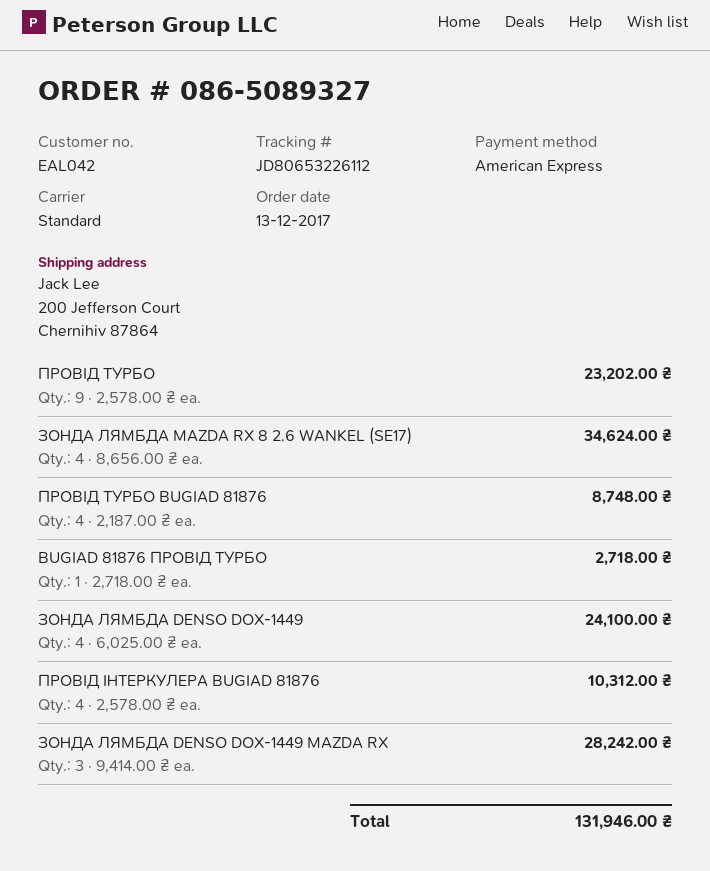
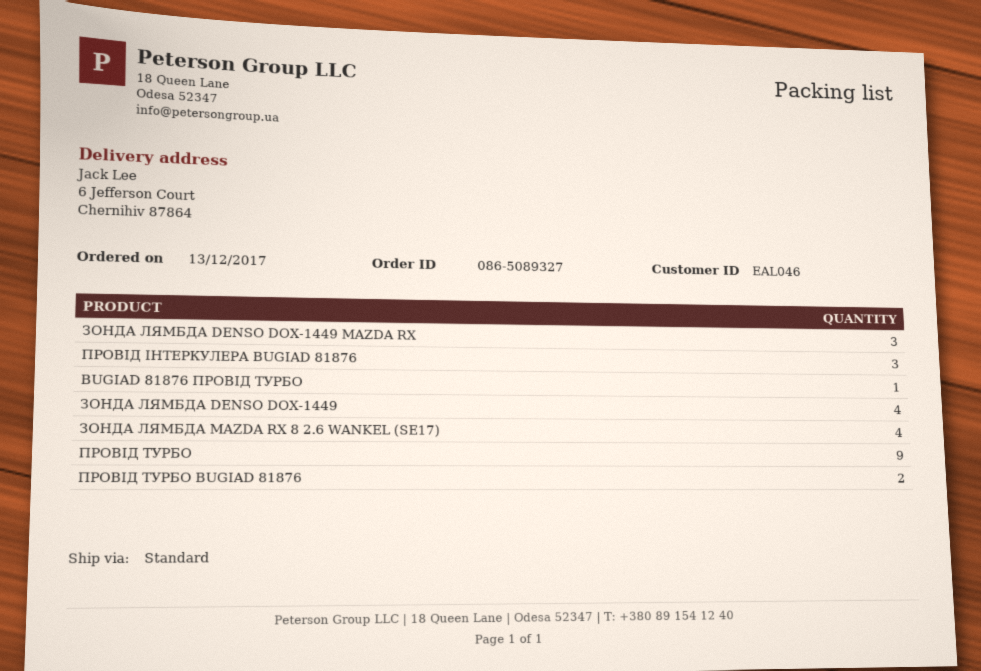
customer number: EAL042 -> EAL046
ship to: 200 Jefferson Court, Chernihiv 87864 -> 6 Jefferson Court, Chernihiv 87864
ПРОВІД ТУРБО BUGIAD 81876: 4 -> 2
ПРОВІД ІНТЕРКУЛЕРА BUGIAD 81876: 4 -> 3

